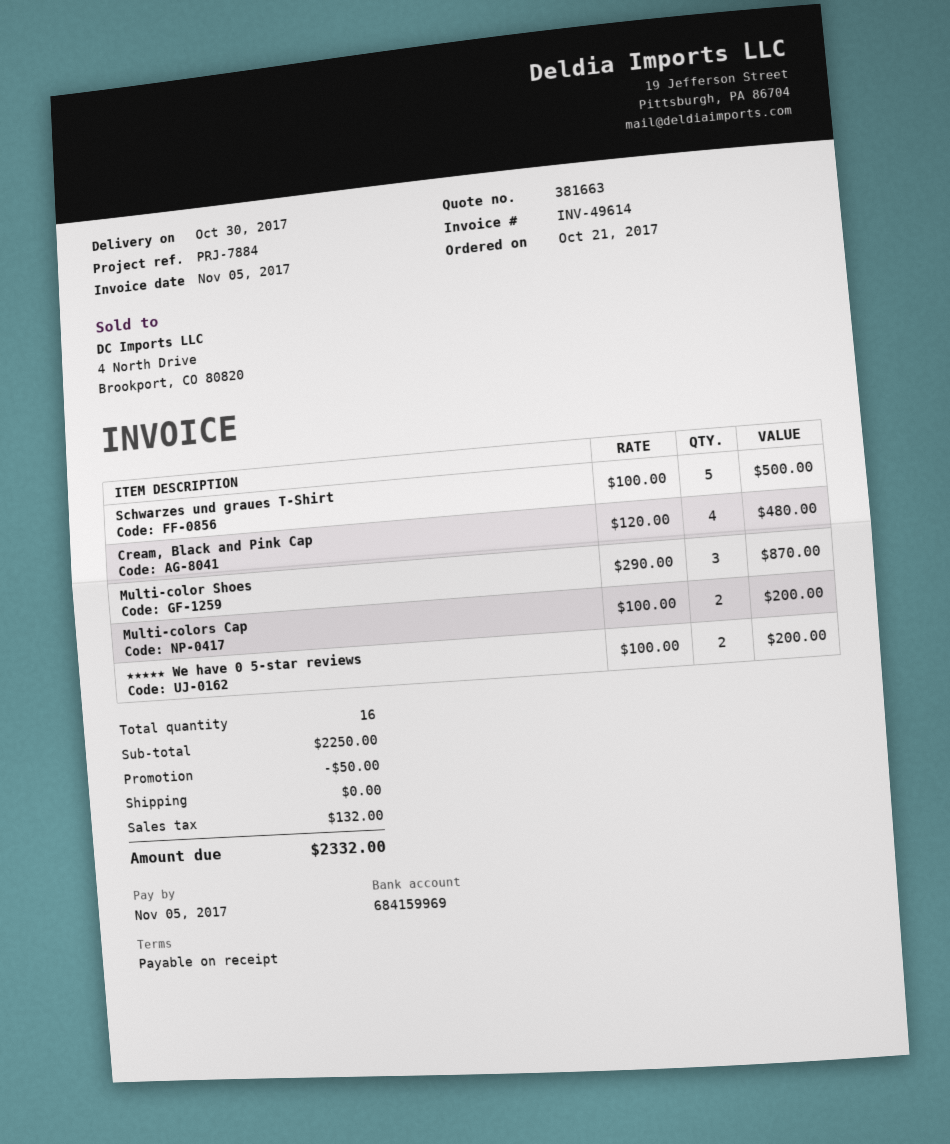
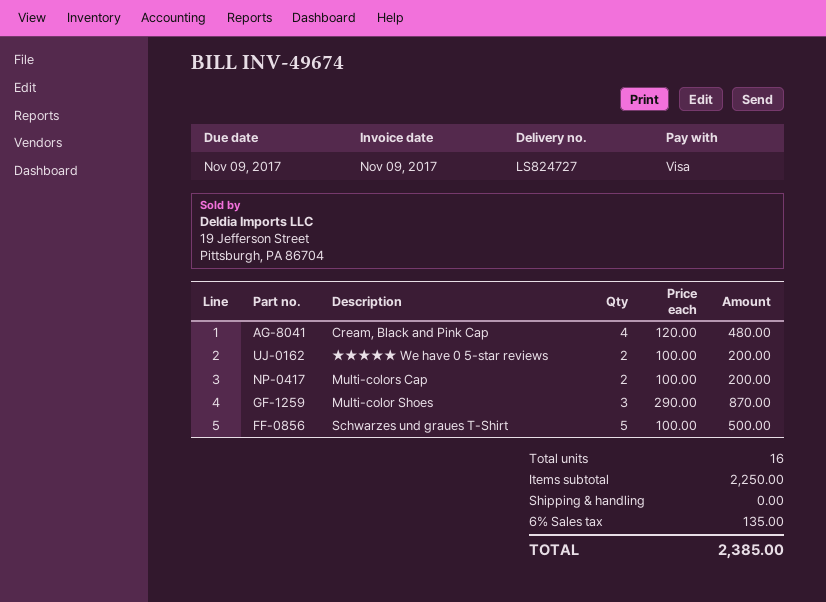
invoice number: INV-49614 -> INV-49674
invoice date: 2017-11-05 -> 2017-11-09
due date: 2017-11-05 -> 2017-11-09
discount: 50.00 -> none
tax: 132.00 -> 135.00
total: 2332.00 -> 2385.00

